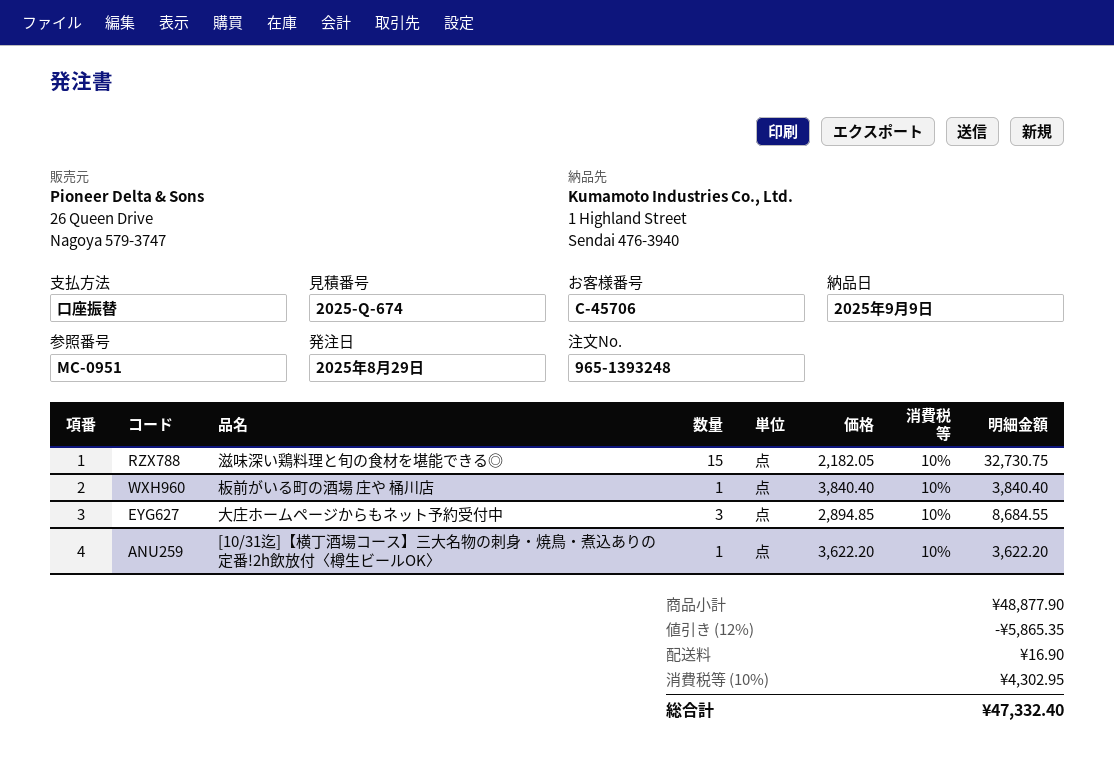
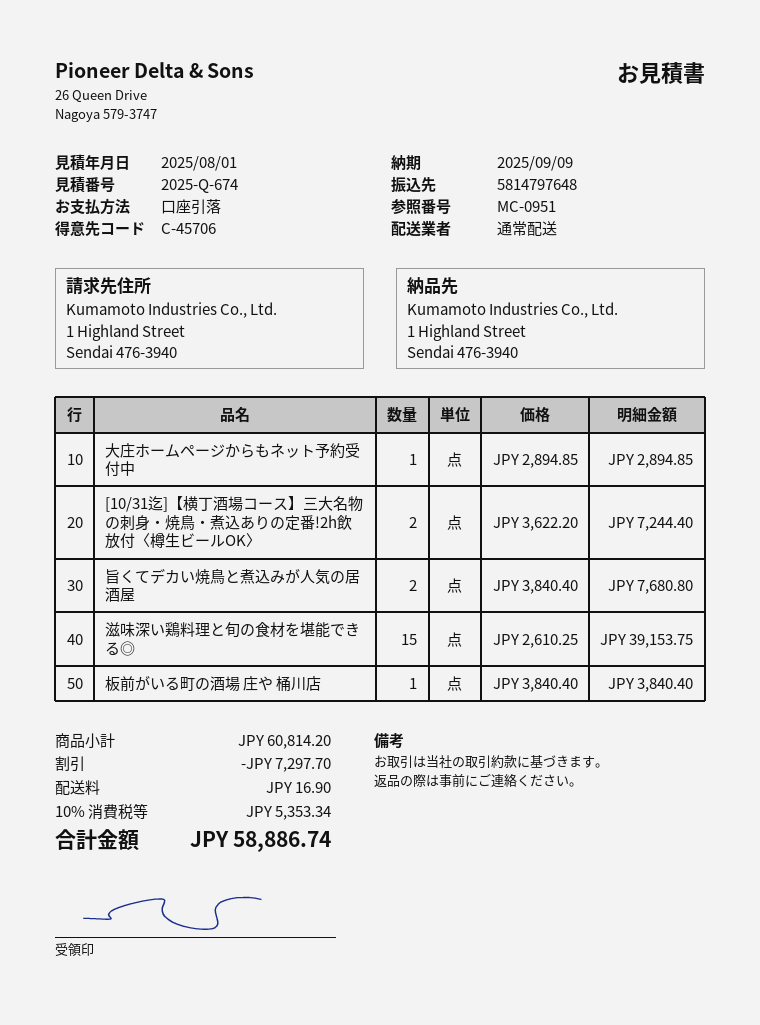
滋味深い鶏料理と旬の食材を堪能できる◎: 15 x 2182.05 = 32730.75 -> 15 x 2610.25 = 39153.75
大庄ホームページからもネット予約受付中: 3 x 2894.85 = 8684.55 -> 1 x 2894.85 = 2894.85
[10/31迄]【横丁酒場コース】三大名物の刺身・焼鳥・煮込ありの定番!2h飲放付〈樽生ビールOK〉: 1 x 3622.20 = 3622.20 -> 2 x 3622.20 = 7244.40
旨くてデカい焼鳥と煮込みが人気の居酒屋: none -> 2 x 3840.40 = 7680.80
subtotal: 48877.90 -> 60814.20
discount: 5865.35 -> 7297.70
tax: 10% = 4302.95 -> 10% = 5353.34
total: 47332.40 -> 58886.74

